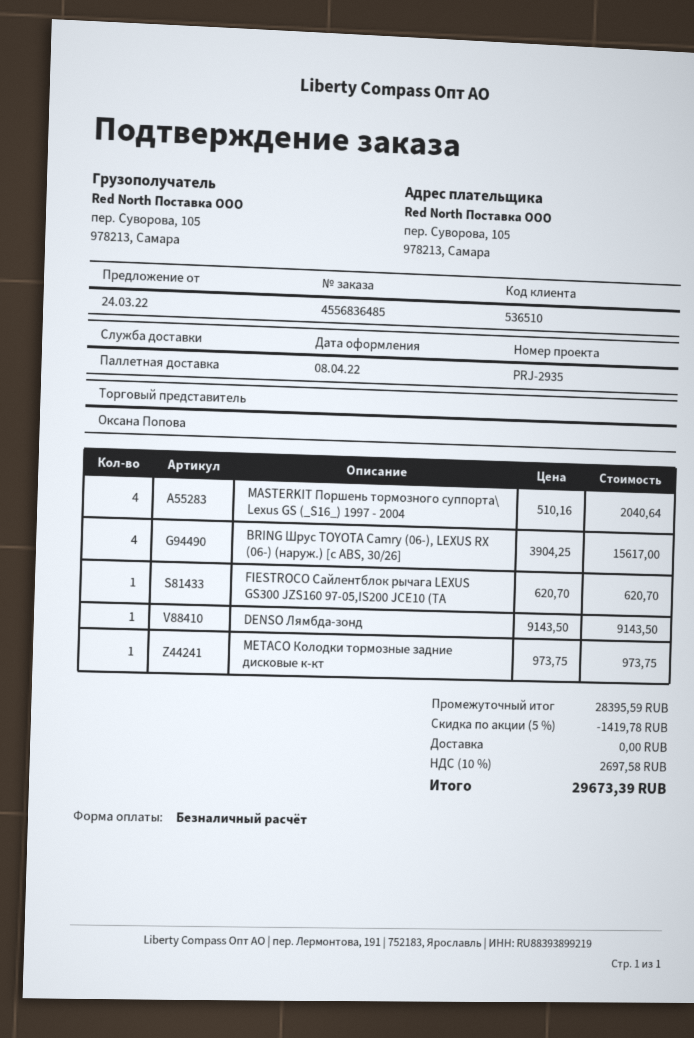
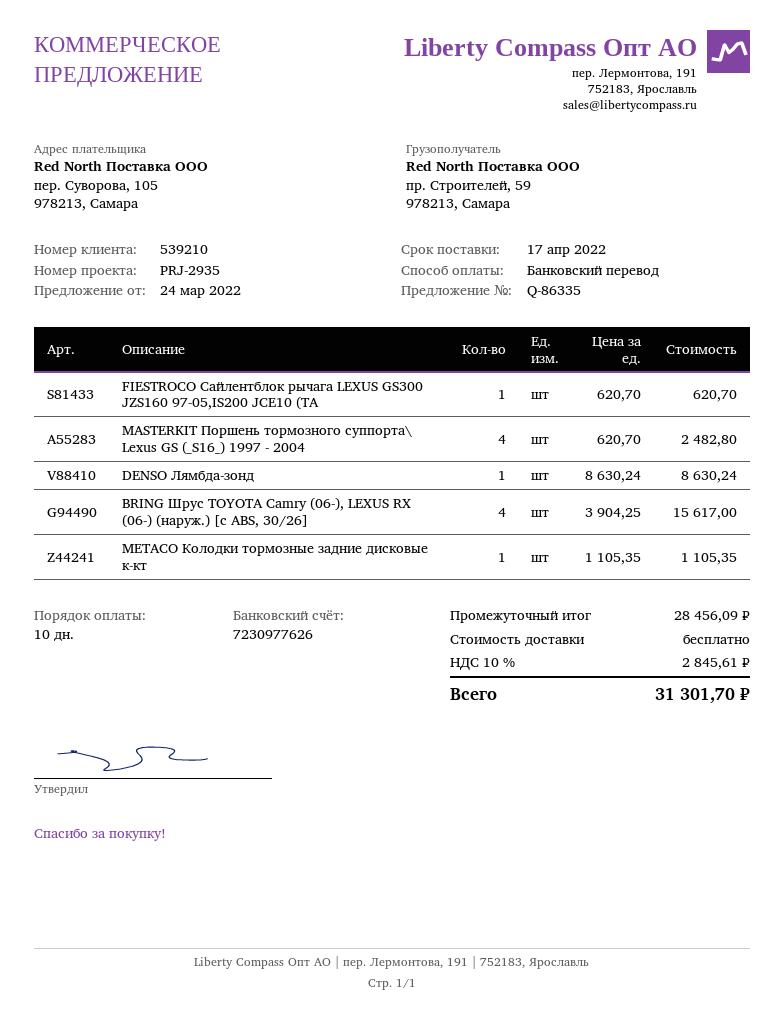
customer number: 536510 -> 539210
ship to: пер. Суворова, 105, 978213, Самара -> пр. Строителей, 59, 978213, Самара
MASTERKIT Поршень тормозного суппорта\ Lexus GS (_S16_) 1997 - 2004: 4 x 510.16 = 2040.64 -> 4 x 620.70 = 2482.80
DENSO Лямбда-зонд: 1 x 9143.50 = 9143.50 -> 1 x 8630.24 = 8630.24
METACO Колодки тормозные задние дисковые к-кт: 1 x 973.75 = 973.75 -> 1 x 1105.35 = 1105.35
subtotal: 28395.59 -> 28456.09
discount: 5% = 1419.78 -> none
tax: 10% = 2697.58 -> 10% = 2845.61
total: 29673.39 -> 31301.70

